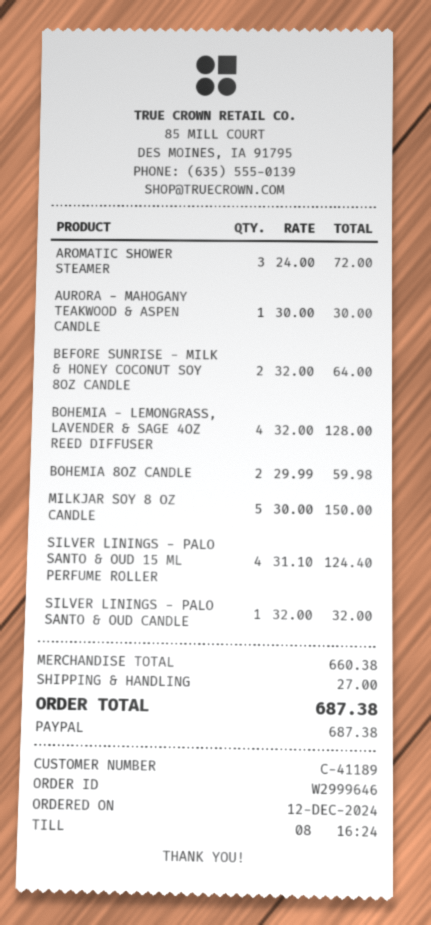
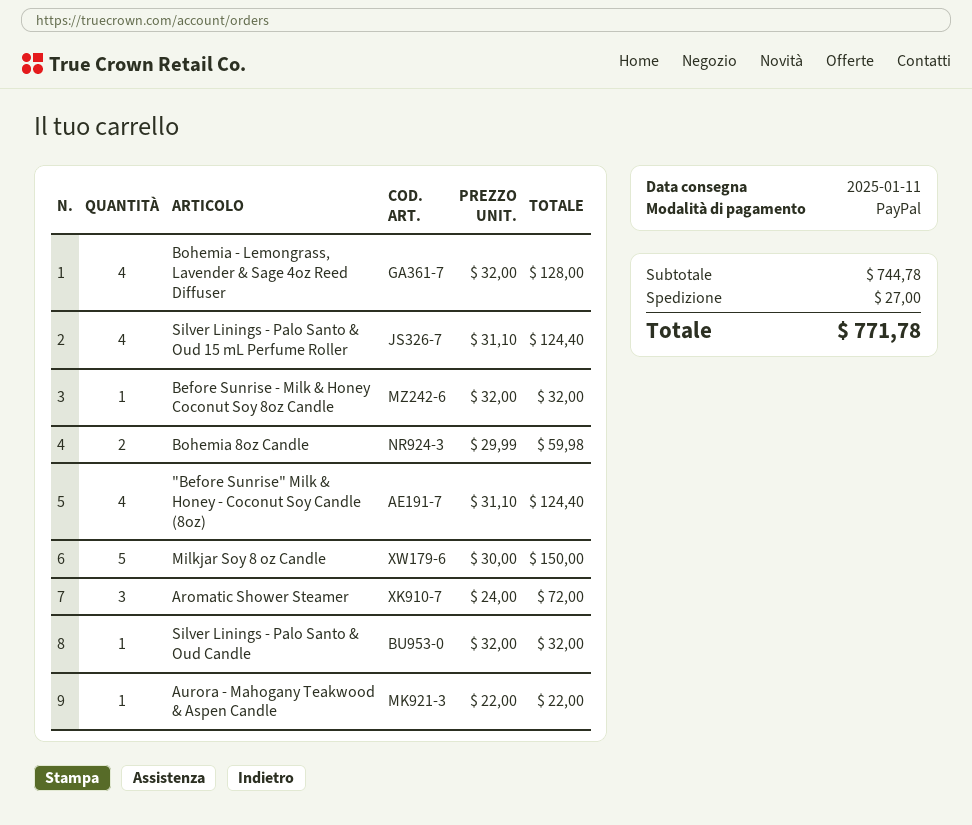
AURORA - MAHOGANY TEAKWOOD & ASPEN CANDLE: 1 x 30.00 = 30.00 -> 1 x 22.00 = 22.00
BEFORE SUNRISE - MILK & HONEY COCONUT SOY 8OZ CANDLE: 2 x 32.00 = 64.00 -> 1 x 32.00 = 32.00
"Before Sunrise" Milk & Honey - Coconut Soy Candle (8oz): none -> 4 x 31.10 = 124.40
subtotal: 660.38 -> 744.78
total: 687.38 -> 771.78

